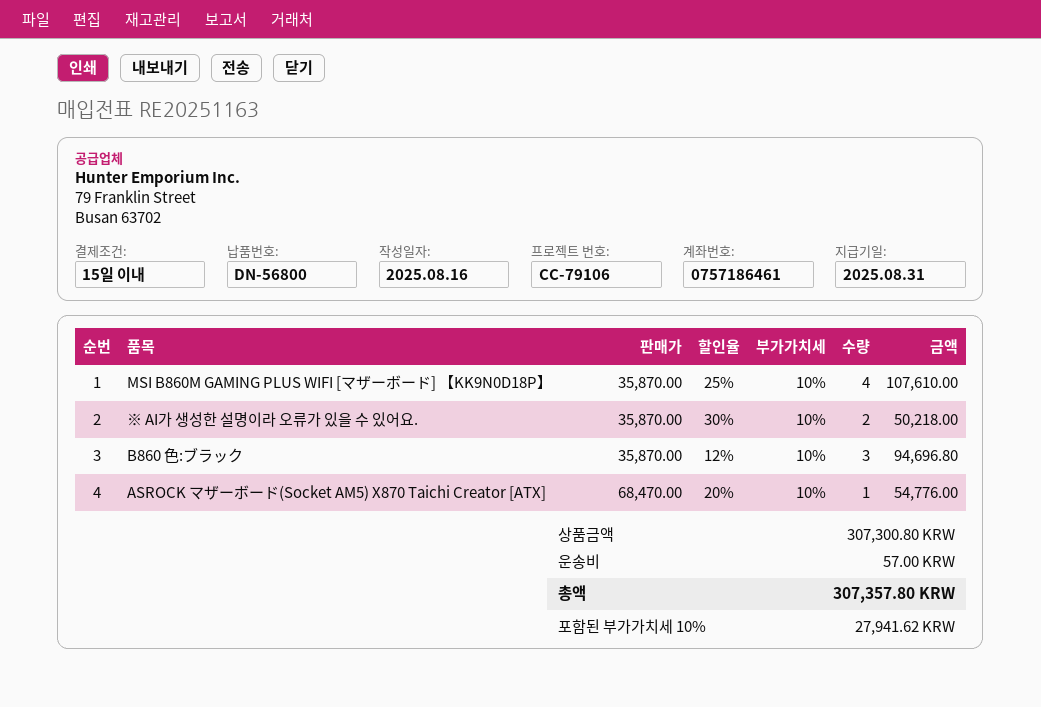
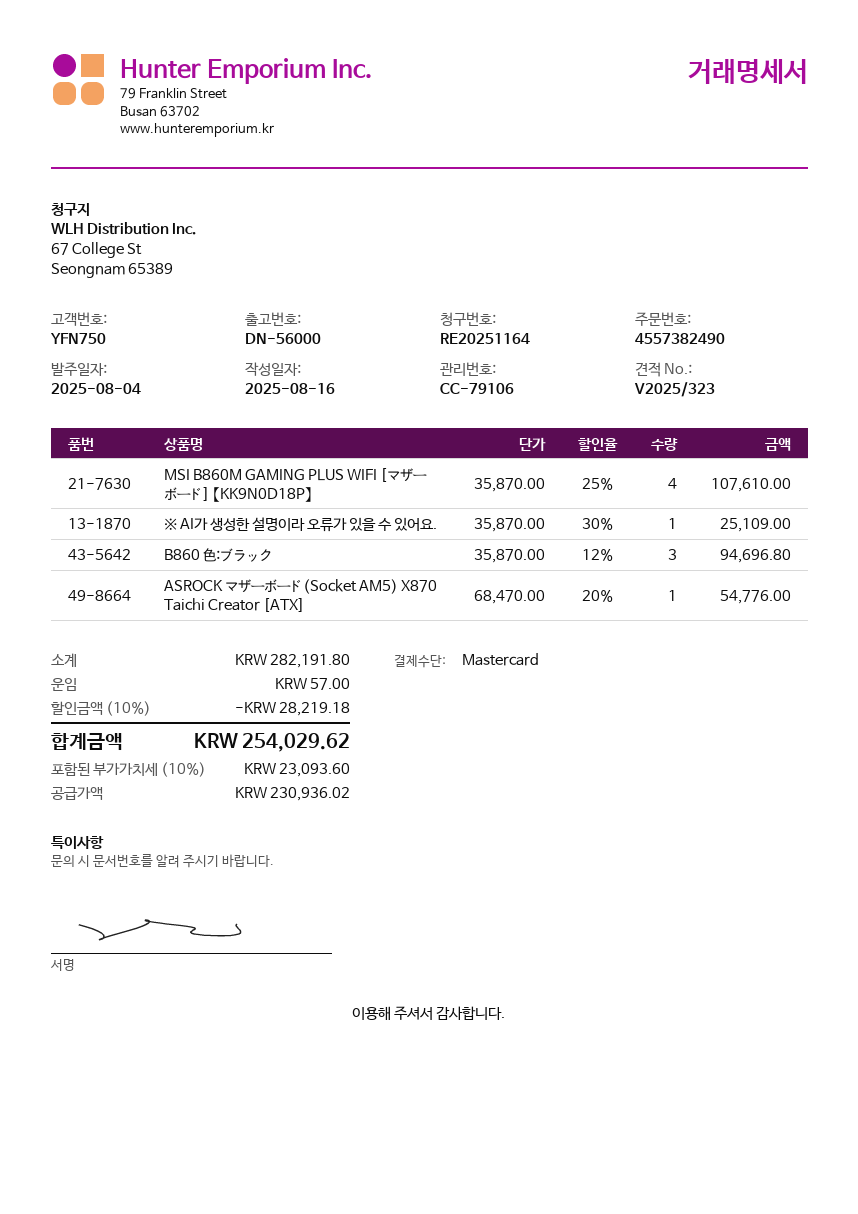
delivery note number: DN-56800 -> DN-56000
invoice number: RE20251163 -> RE20251164
※ AI가 생성한 설명이라 오류가 있을 수 있어요.: 2 x 35870.00 - 30% = 50218.00 -> 1 x 35870.00 - 30% = 25109.00
subtotal: 307300.80 -> 282191.80
discount: none -> 10% = 28219.18
tax: 10% = 27941.62 -> 10% = 23093.60
total: 307357.80 -> 254029.62

